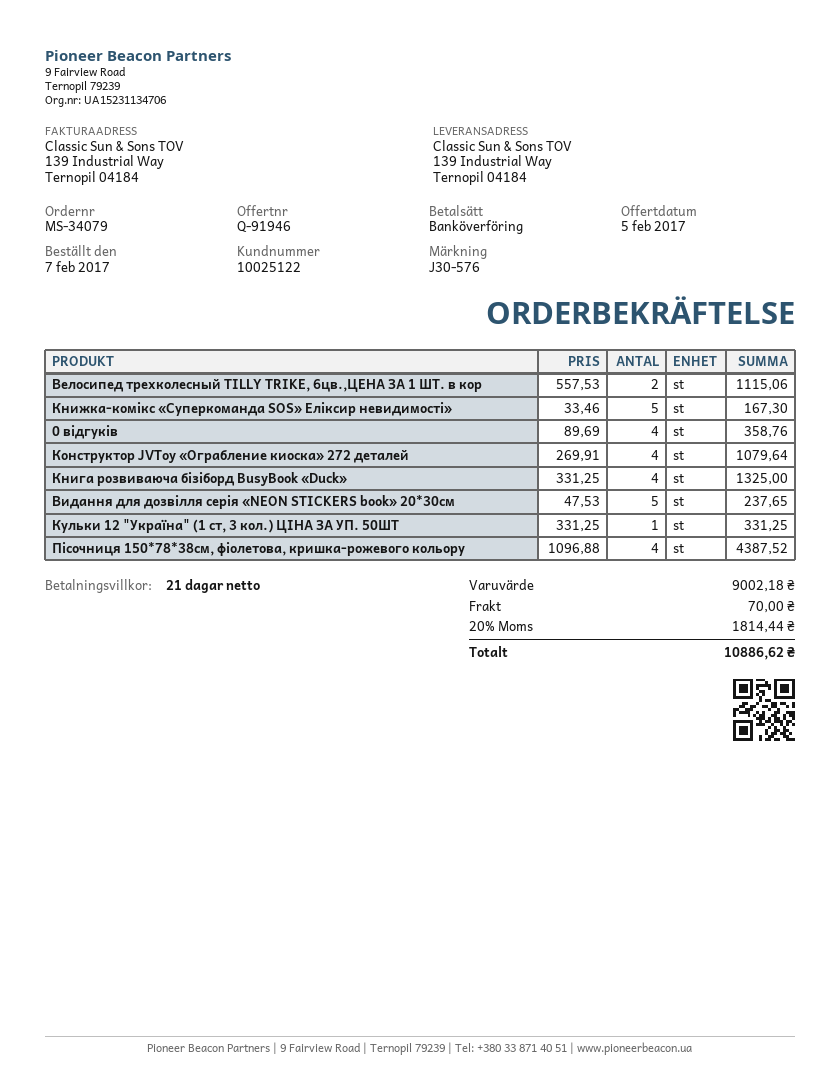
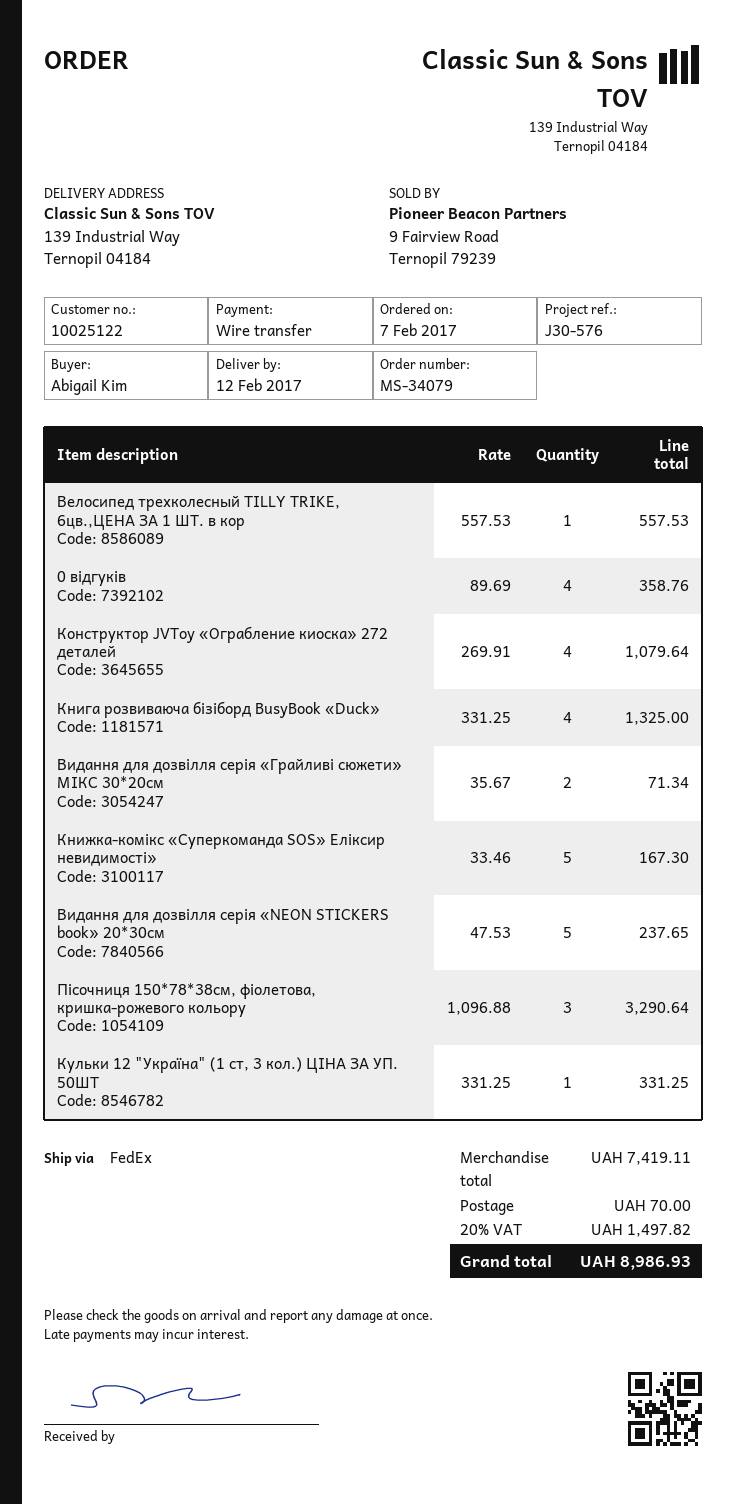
Велосипед трехколесный TILLY TRIKE, 6цв.,ЦЕНА ЗА 1 ШТ. в кор: 2 x 557.53 = 1115.06 -> 1 x 557.53 = 557.53
Пісочниця 150*78*38см, фіолетова, кришка-рожевого кольору: 4 x 1096.88 = 4387.52 -> 3 x 1096.88 = 3290.64
Видання для дозвілля серія «Грайливі сюжети» МІКС 30*20см: none -> 2 x 35.67 = 71.34
subtotal: 9002.18 -> 7419.11
tax: 20% = 1814.44 -> 20% = 1497.82
total: 10886.62 -> 8986.93

